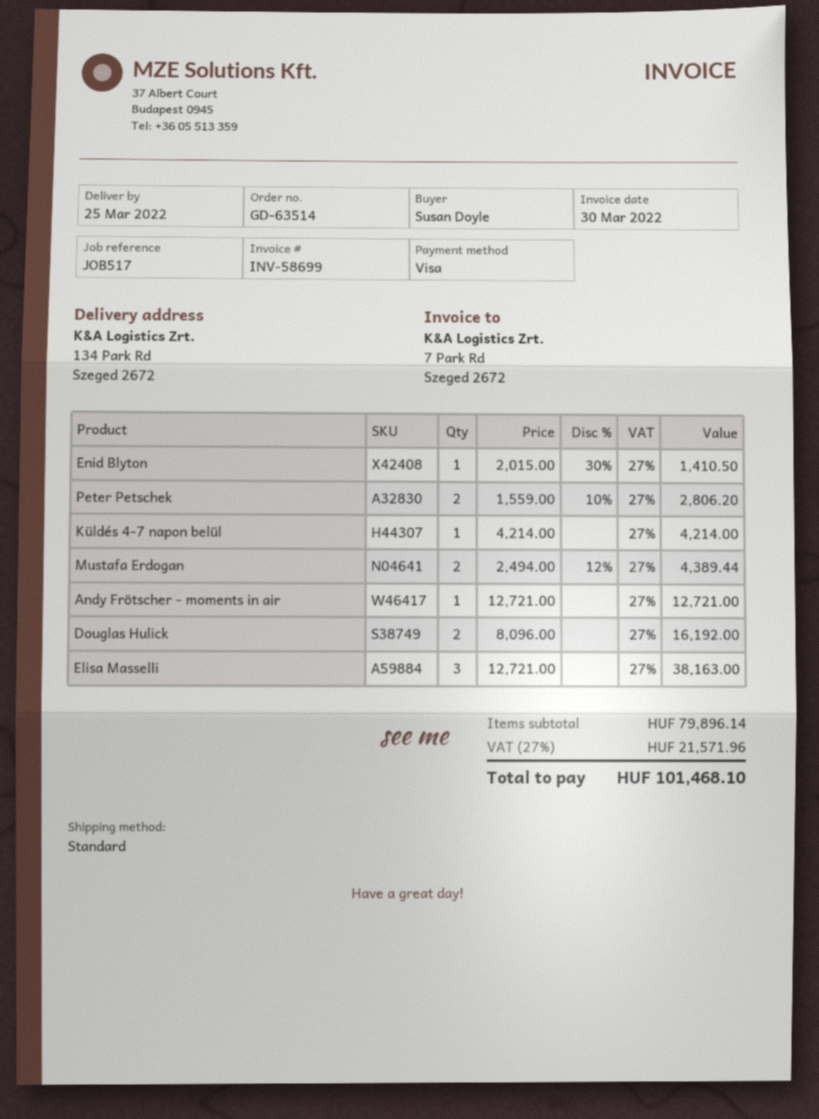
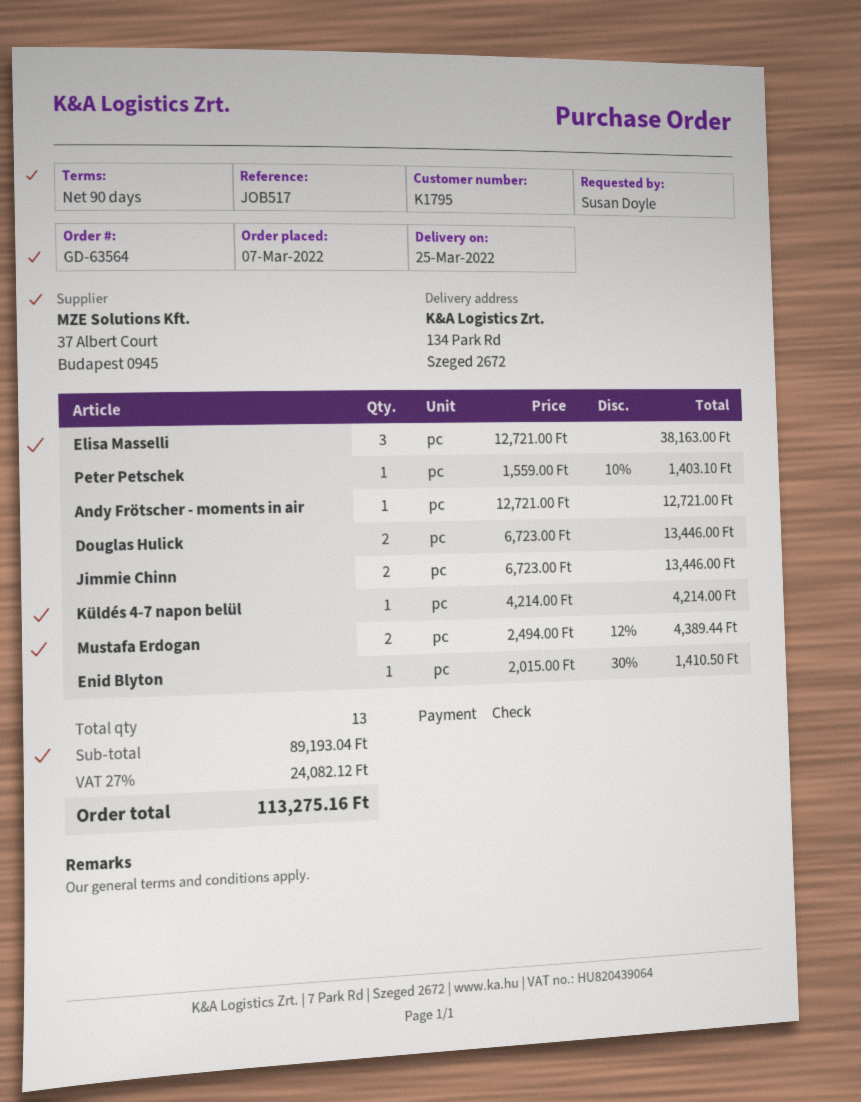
order number: GD-63514 -> GD-63564
payment method: Visa -> cheque
Peter Petschek: 2 x 1559.00 - 10% = 2806.20 -> 1 x 1559.00 - 10% = 1403.10
Douglas Hulick: 2 x 8096.00 = 16192.00 -> 2 x 6723.00 = 13446.00
Jimmie Chinn: none -> 2 x 6723.00 = 13446.00
subtotal: 79896.14 -> 89193.04
tax: 27% = 21571.96 -> 27% = 24082.12
total: 101468.10 -> 113275.16

